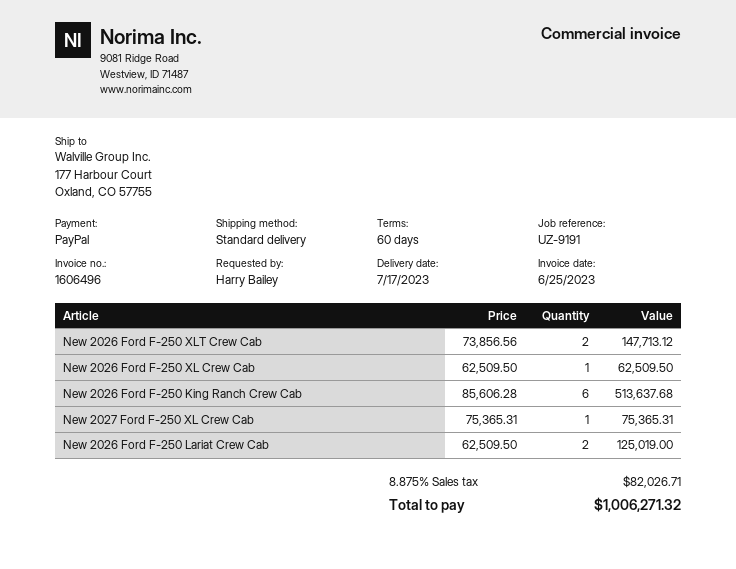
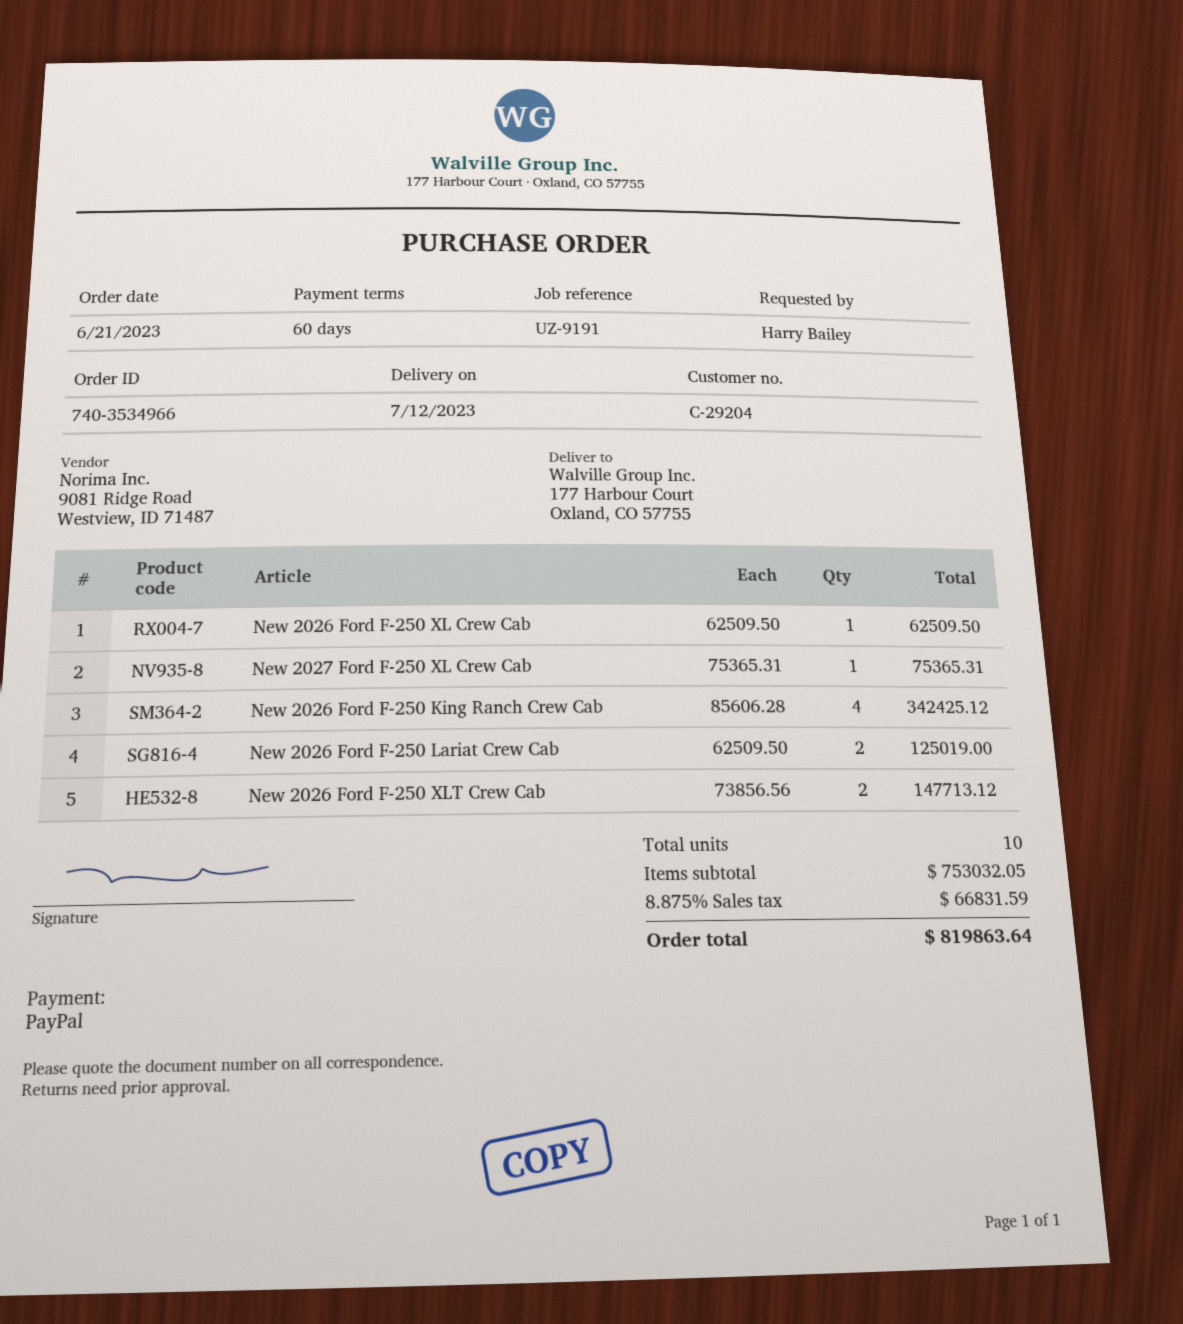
delivery date: 2023-07-17 -> 2023-07-12
New 2026 Ford F-250 King Ranch Crew Cab: 6 x 85606.28 = 513637.68 -> 4 x 85606.28 = 342425.12
tax: 8.875% = 82026.71 -> 8.875% = 66831.59
total: 1006271.32 -> 819863.64

